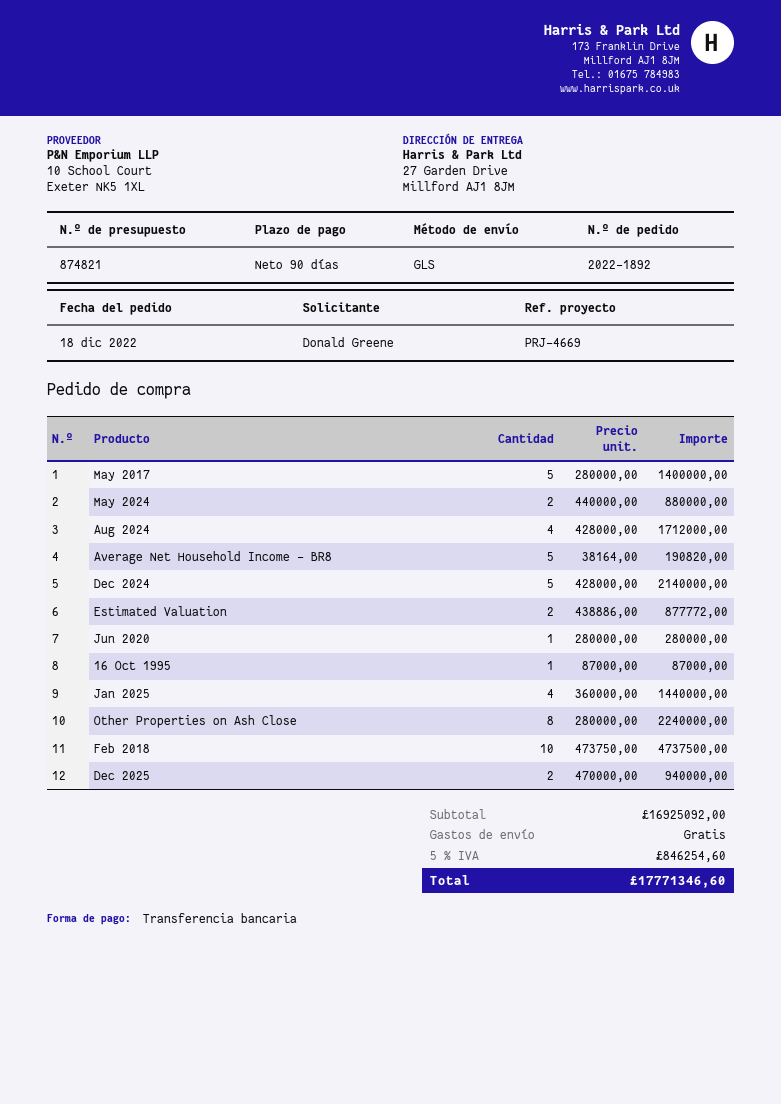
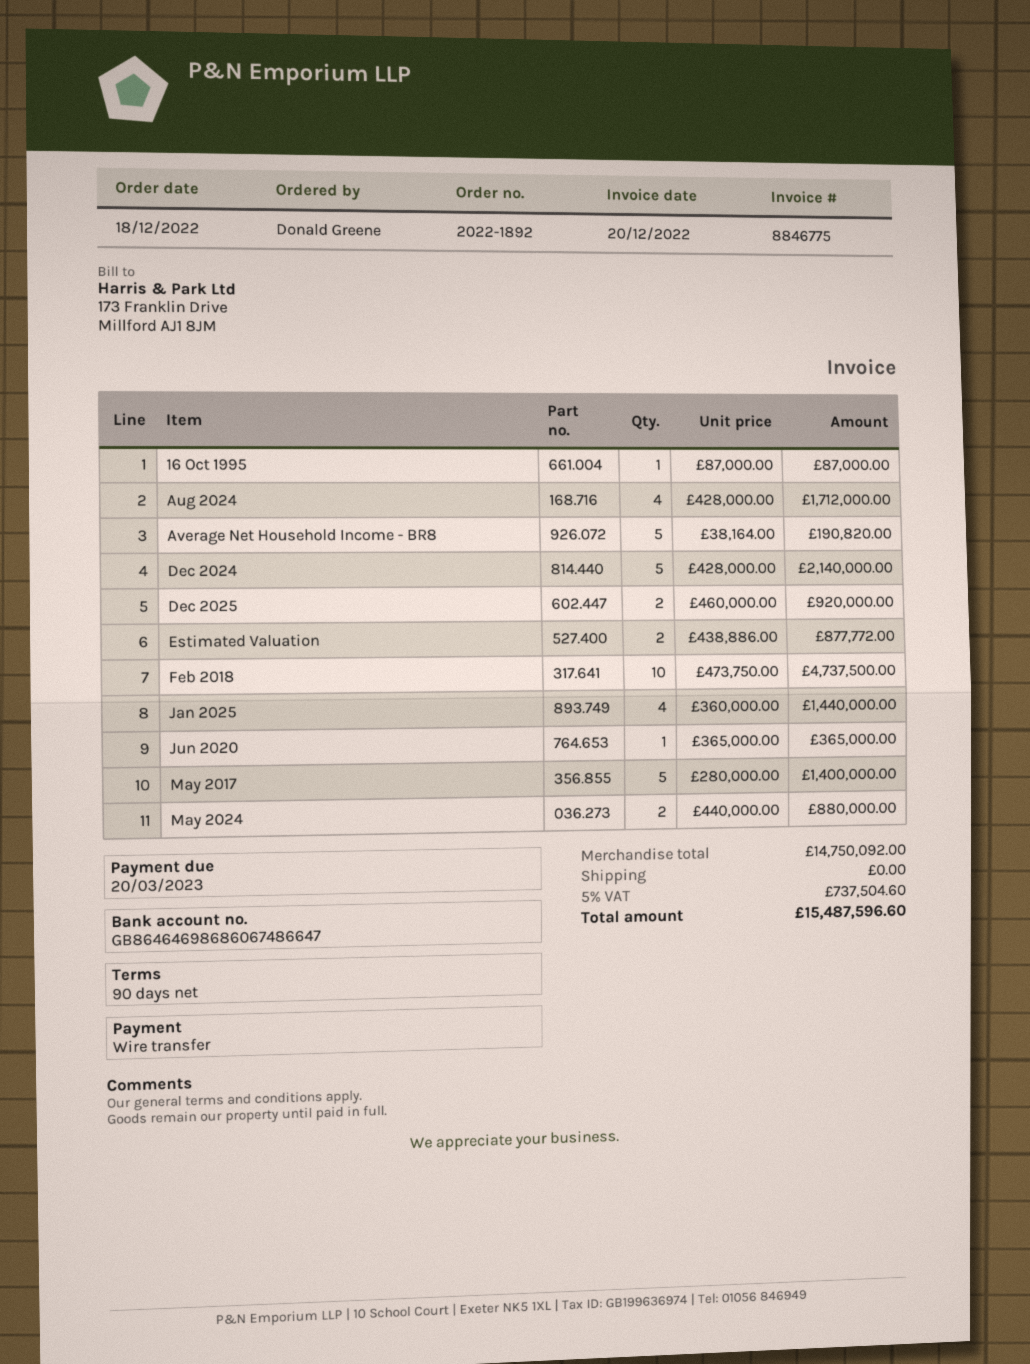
Jun 2020: 1 x 280000.00 = 280000.00 -> 1 x 365000.00 = 365000.00
Other Properties on Ash Close: 8 x 280000.00 = 2240000.00 -> none
Dec 2025: 2 x 470000.00 = 940000.00 -> 2 x 460000.00 = 920000.00
subtotal: 16925092.00 -> 14750092.00
tax: 5% = 846254.60 -> 5% = 737504.60
total: 17771346.60 -> 15487596.60

